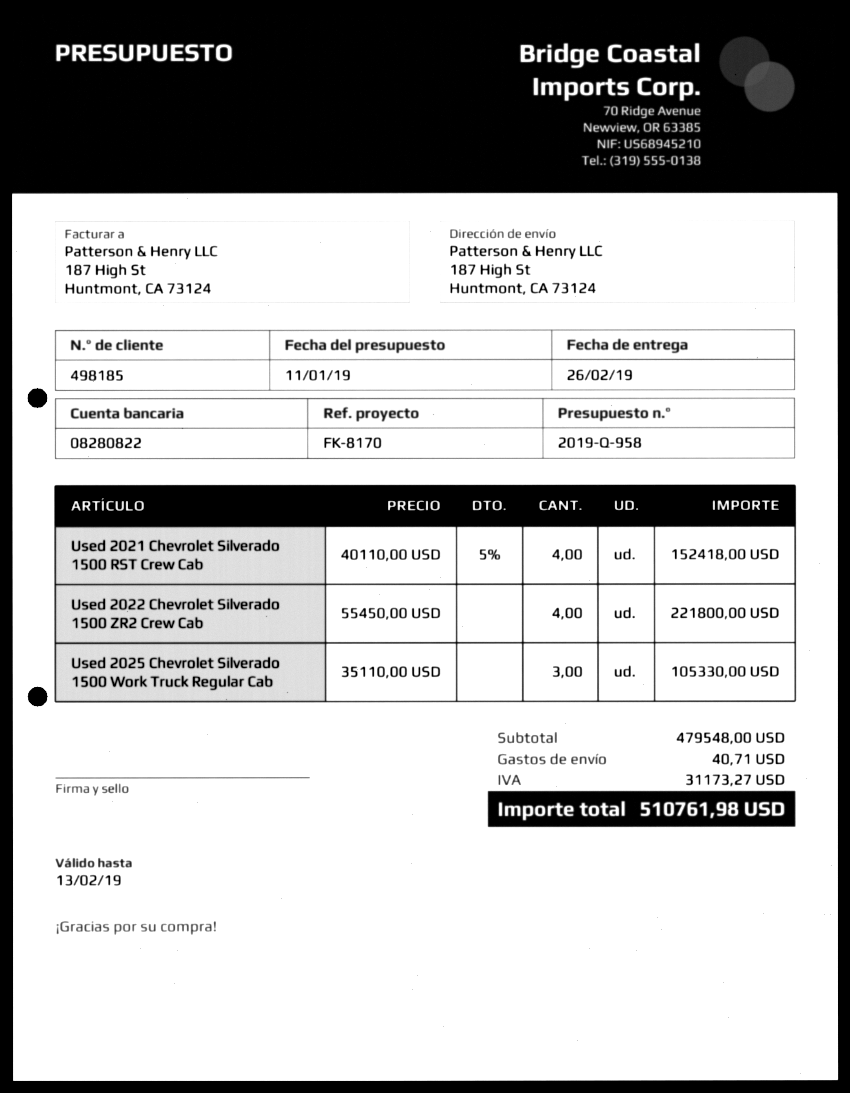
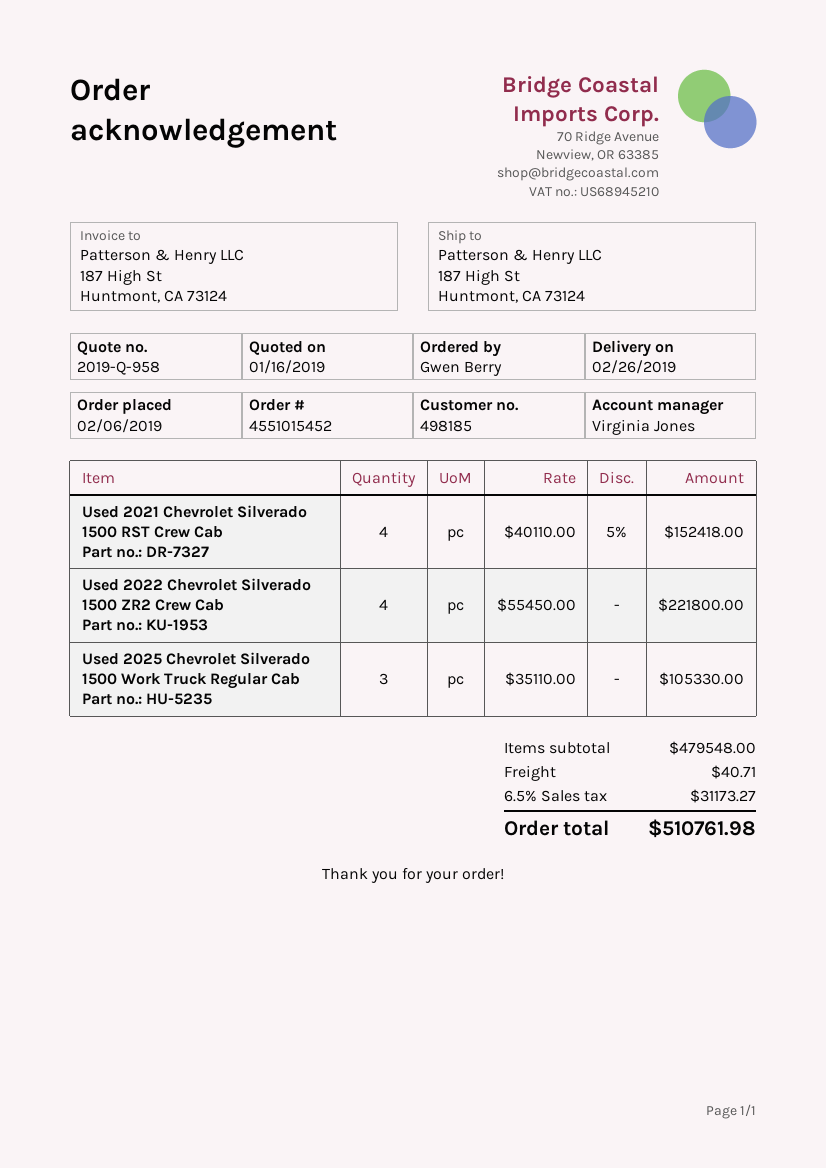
quote date: 2019-01-11 -> 2019-01-16

